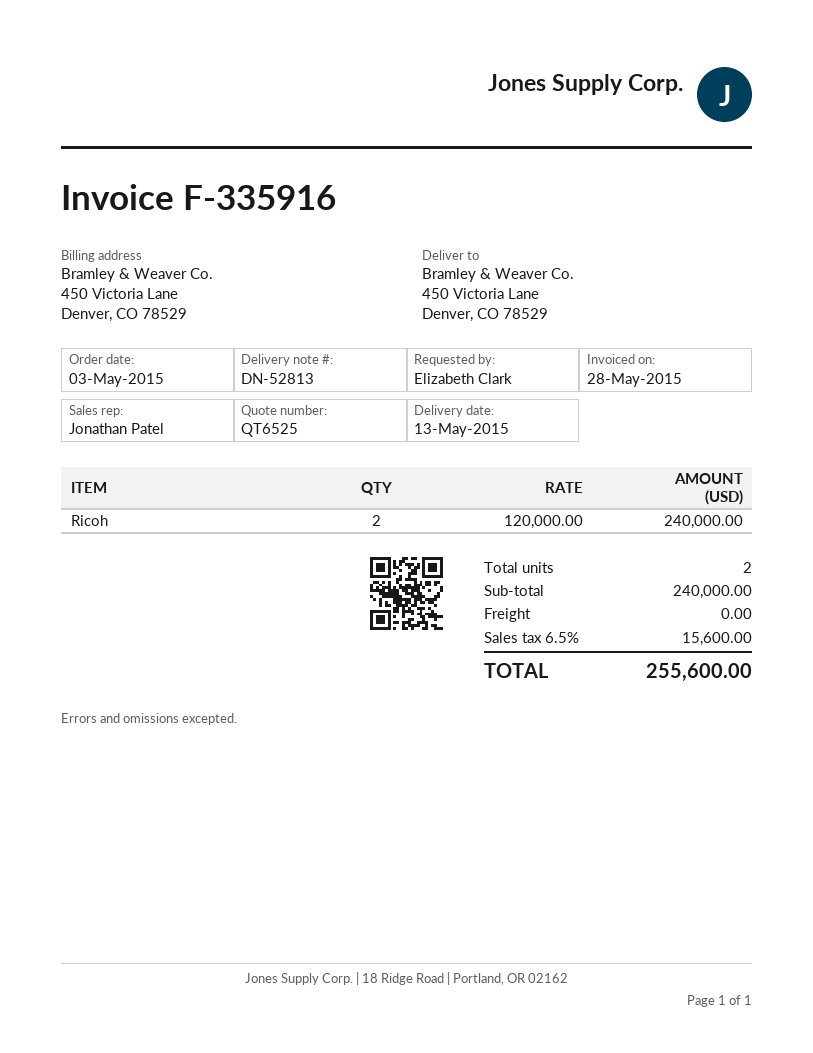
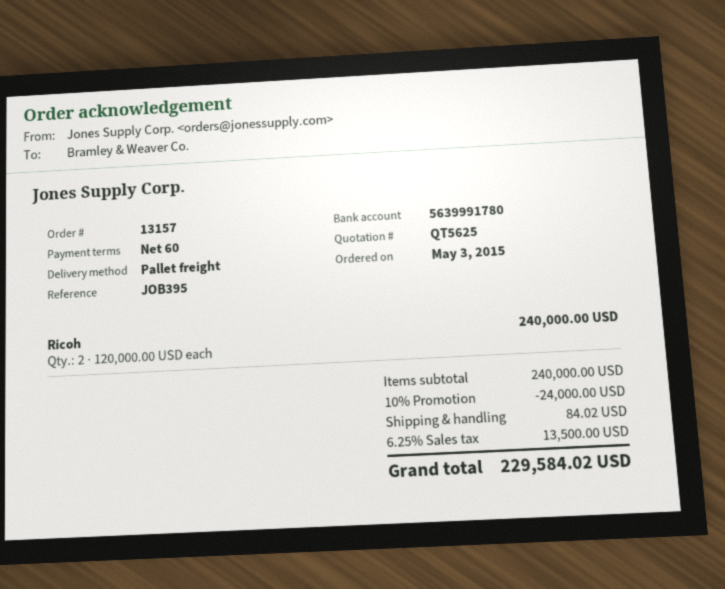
quote number: QT6525 -> QT5625
discount: none -> 10% = 24000.00
shipping: 0.00 -> 84.02
tax: 6.5% = 15600.00 -> 6.25% = 13500.00
total: 255600.00 -> 229584.02

